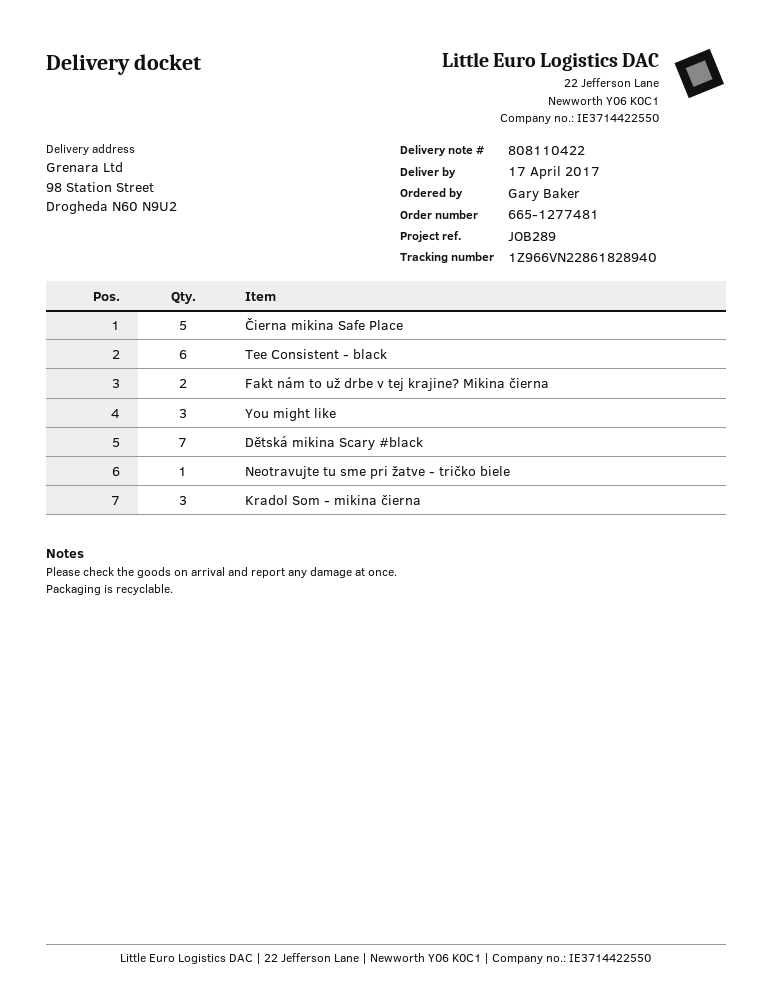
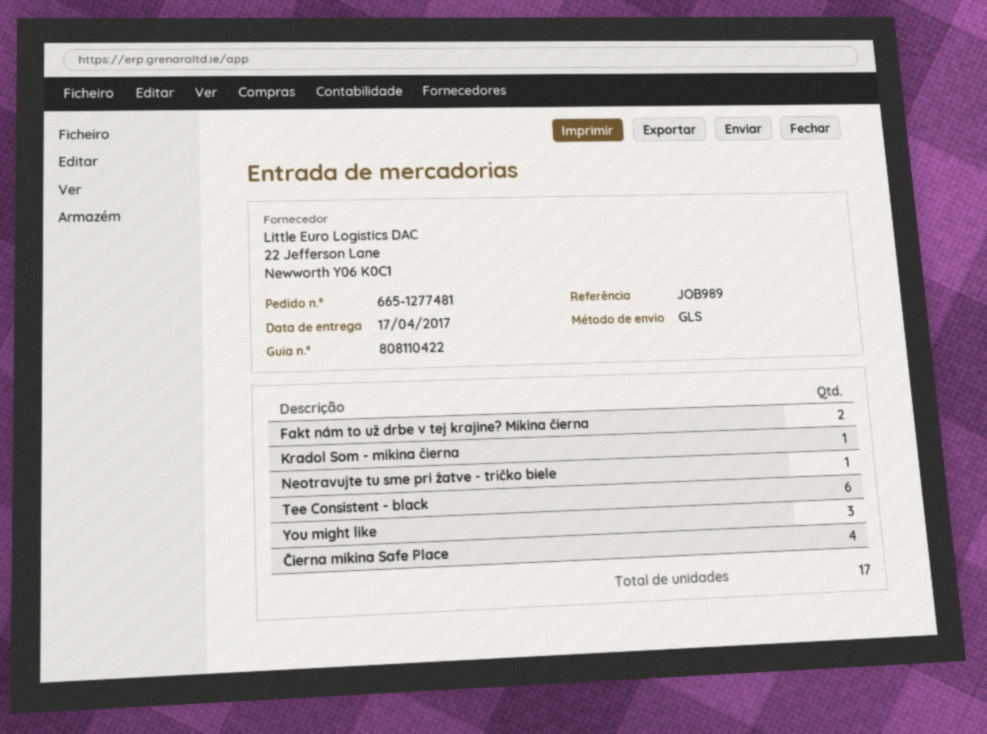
reference: JOB289 -> JOB989
Čierna mikina Safe Place: 5 -> 4
Dětská mikina Scary #black: 7 -> none
Kradol Som - mikina čierna: 3 -> 1

